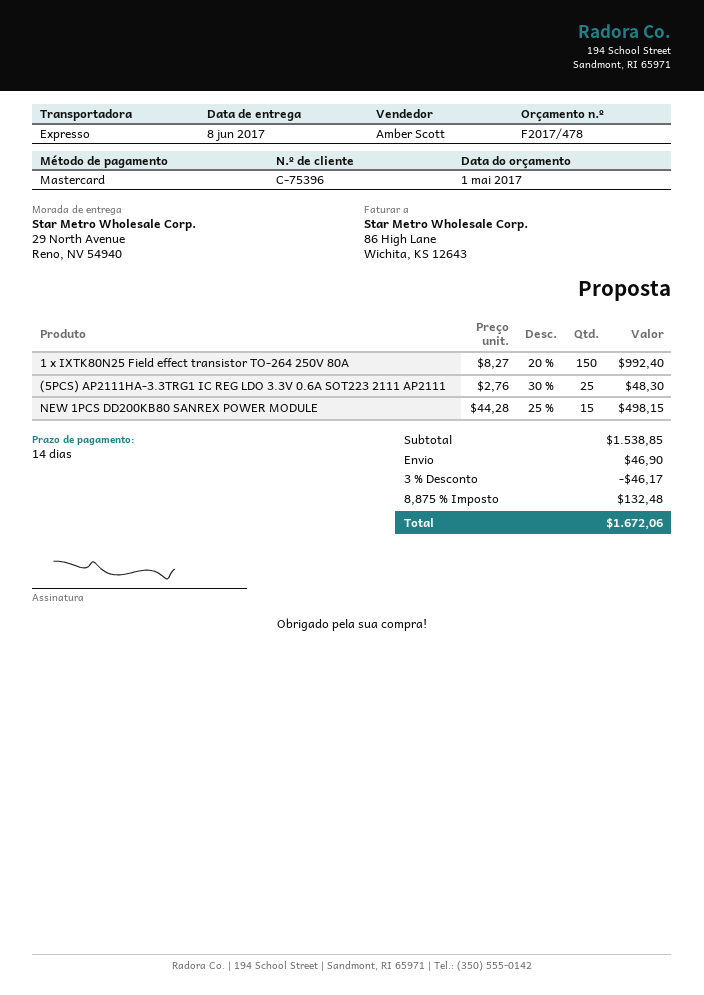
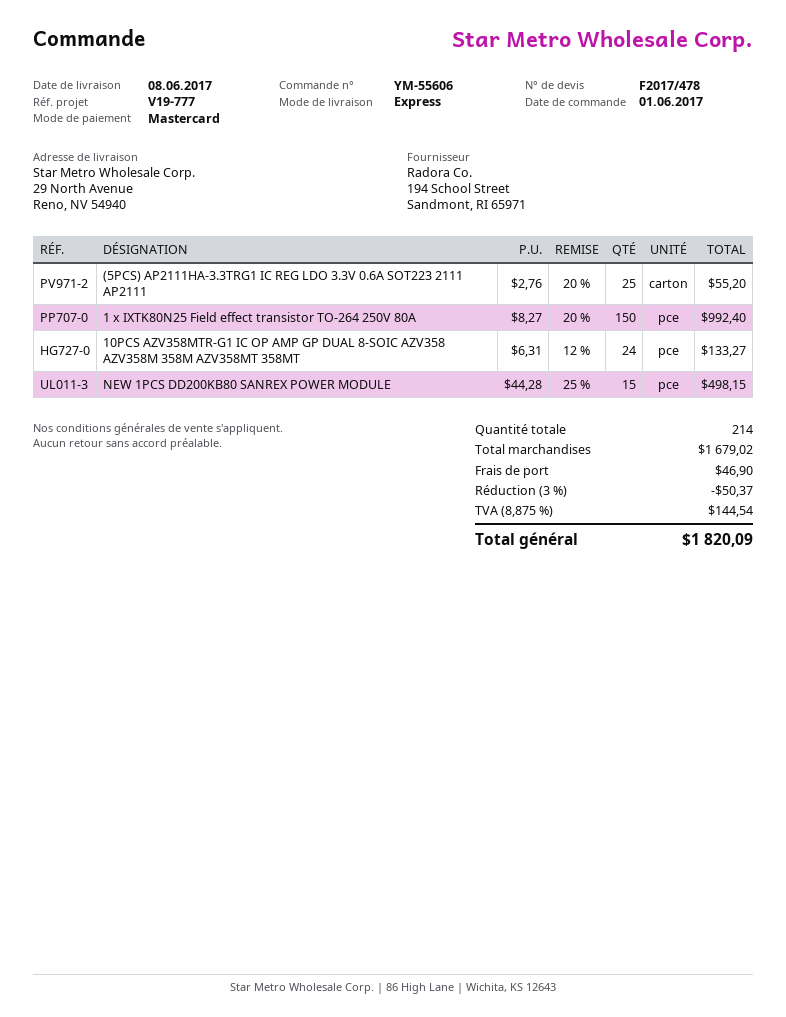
(5PCS) AP2111HA-3.3TRG1 IC REG LDO 3.3V 0.6A SOT223 2111 AP2111: 25 x 2.76 - 30% = 48.30 -> 25 x 2.76 - 20% = 55.20
10PCS AZV358MTR-G1 IC OP AMP GP DUAL 8-SOIC AZV358 AZV358M 358M AZV358MT 358MT: none -> 24 x 6.31 - 12% = 133.27
subtotal: 1538.85 -> 1679.02
discount: 3% = 46.17 -> 3% = 50.37
tax: 8.875% = 132.48 -> 8.875% = 144.54
total: 1672.06 -> 1820.09

